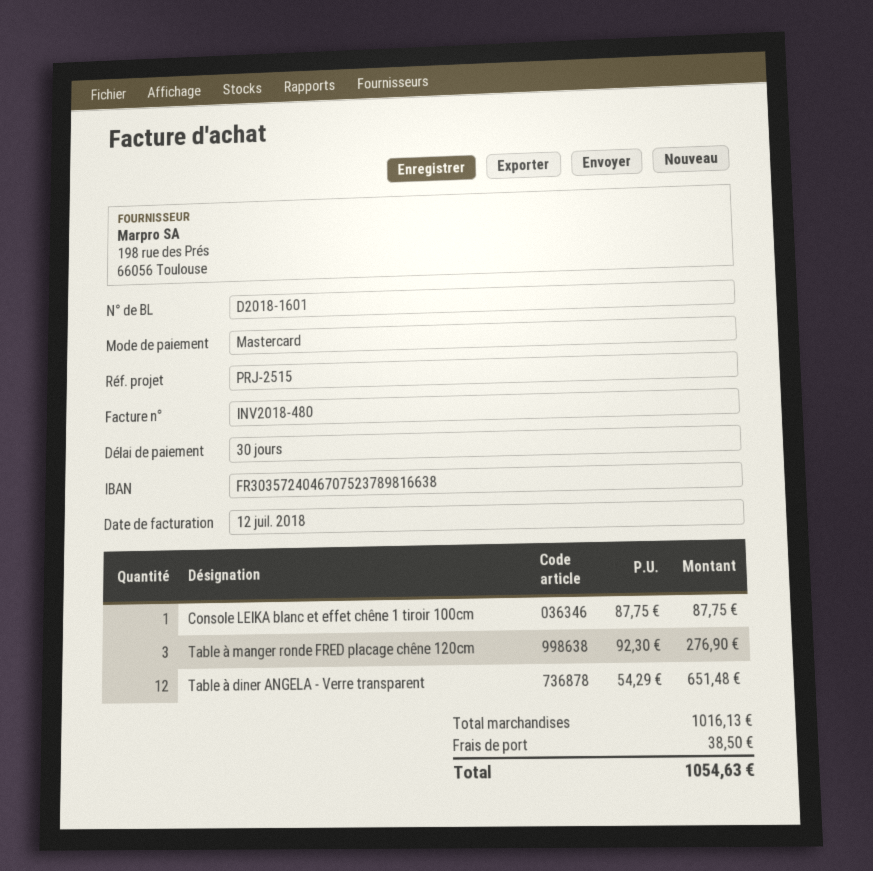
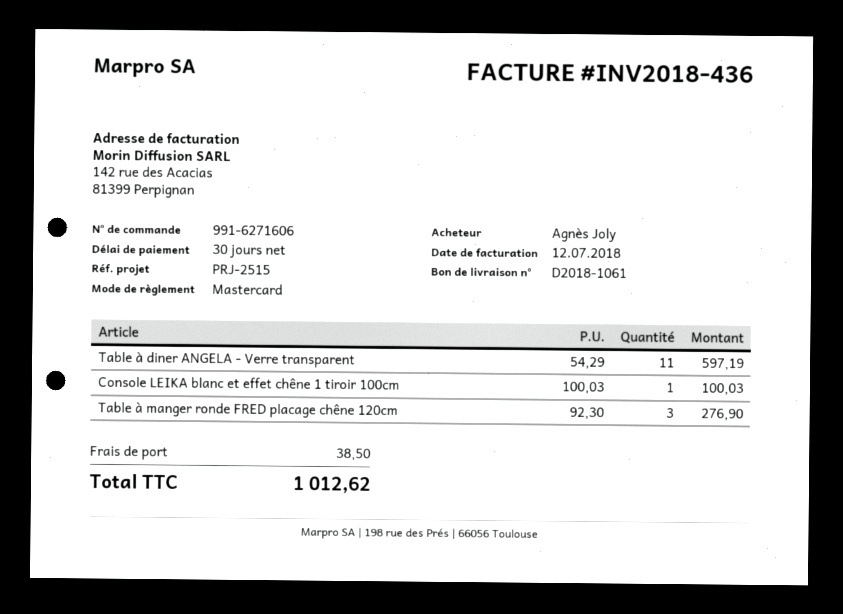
delivery note number: D2018-1601 -> D2018-1061
invoice number: INV2018-480 -> INV2018-436
Console LEIKA blanc et effet chêne 1 tiroir 100cm: 1 x 87.75 = 87.75 -> 1 x 100.03 = 100.03
Table à diner ANGELA - Verre transparent: 12 x 54.29 = 651.48 -> 11 x 54.29 = 597.19
total: 1054.63 -> 1012.62

